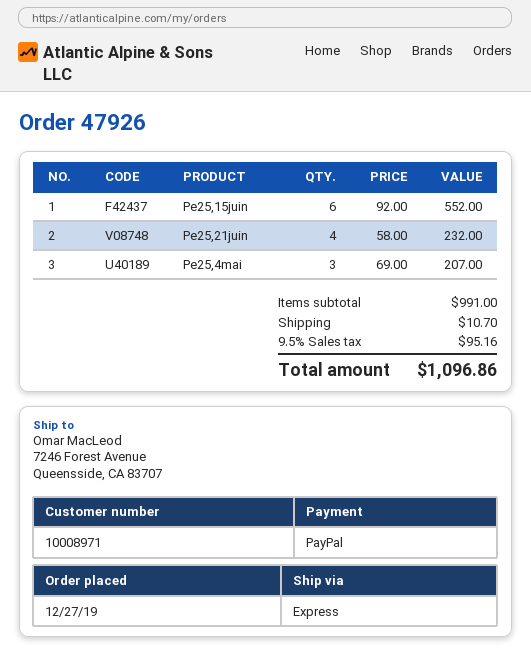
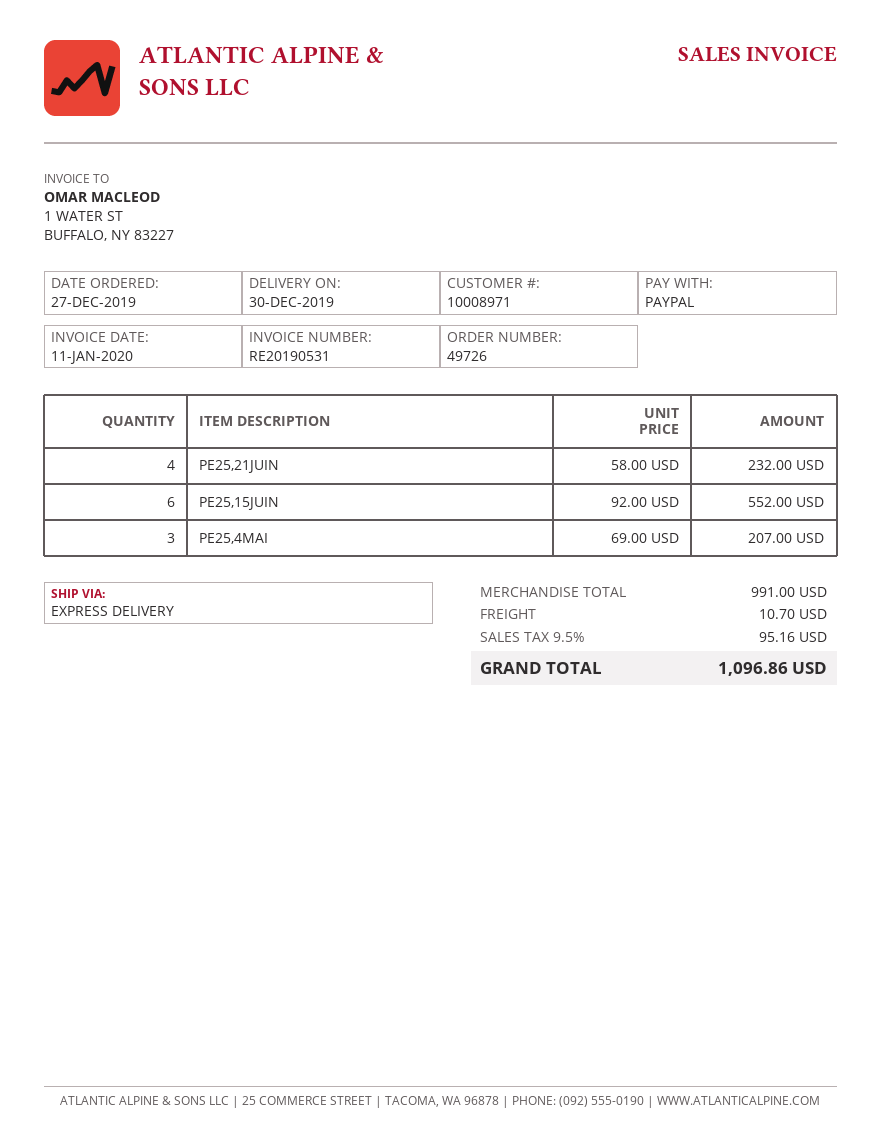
order number: 47926 -> 49726

